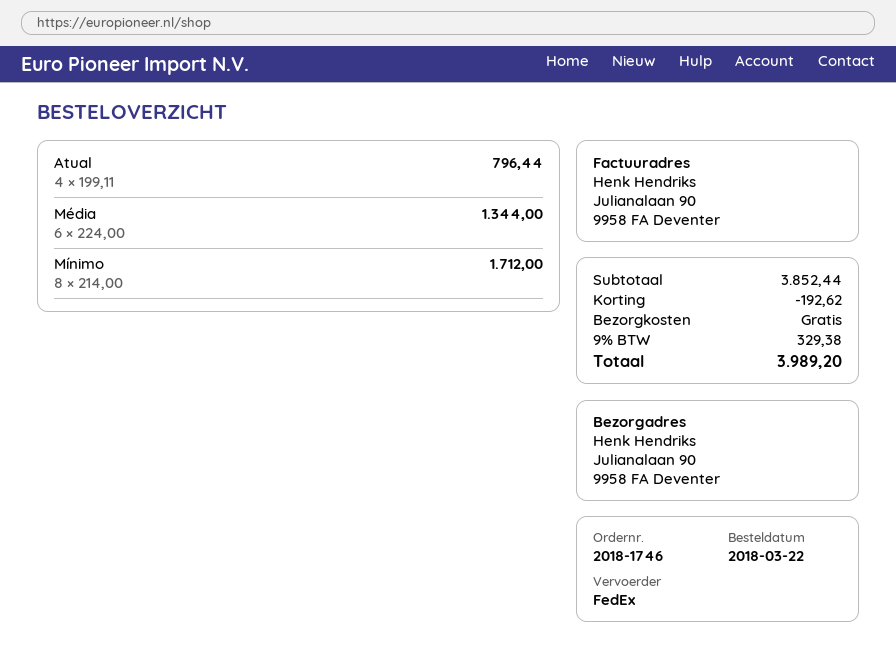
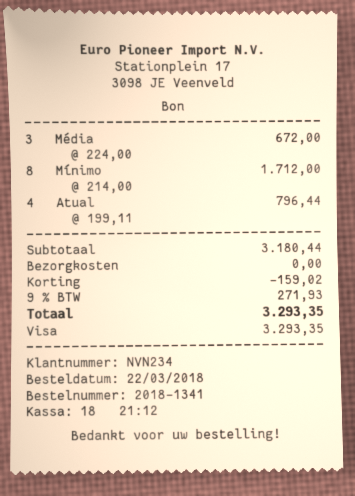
order number: 2018-1746 -> 2018-1341
Média: 6 x 224.00 = 1344.00 -> 3 x 224.00 = 672.00
subtotal: 3852.44 -> 3180.44
discount: 192.62 -> 159.02
tax: 9% = 329.38 -> 9% = 271.93
total: 3989.20 -> 3293.35

